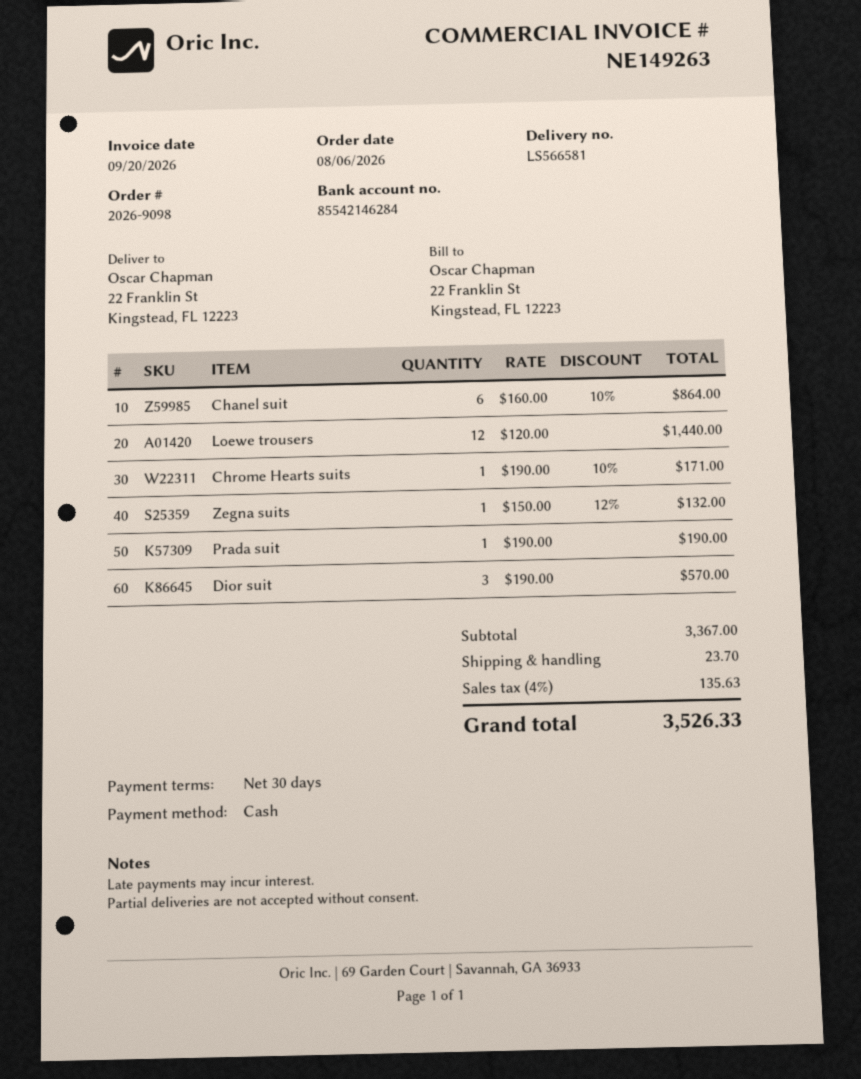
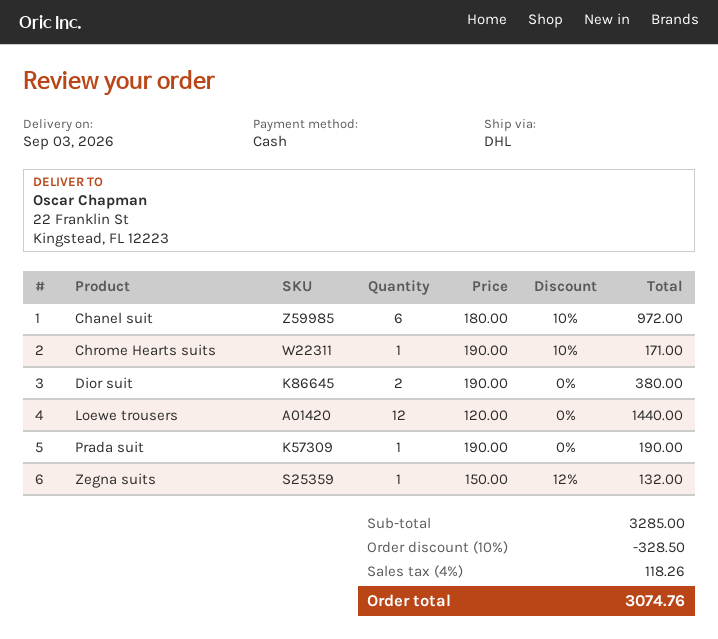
Chanel suit: 6 x 160.00 - 10% = 864.00 -> 6 x 180.00 - 10% = 972.00
Dior suit: 3 x 190.00 = 570.00 -> 2 x 190.00 = 380.00
subtotal: 3367.00 -> 3285.00
discount: none -> 10% = 328.50
shipping: 23.70 -> none
tax: 4% = 135.63 -> 4% = 118.26
total: 3526.33 -> 3074.76

